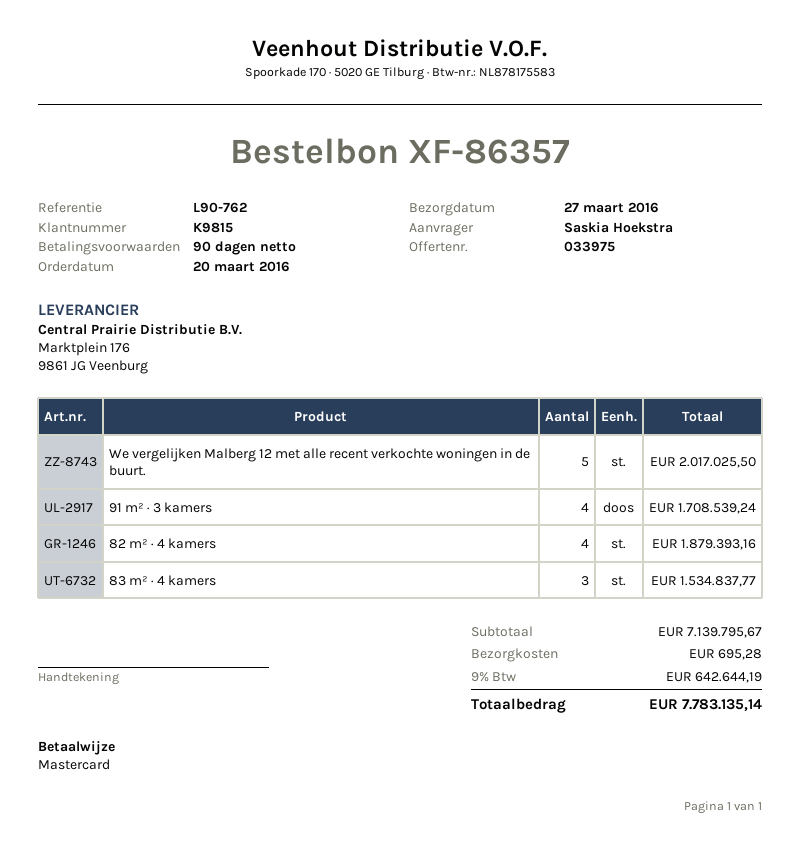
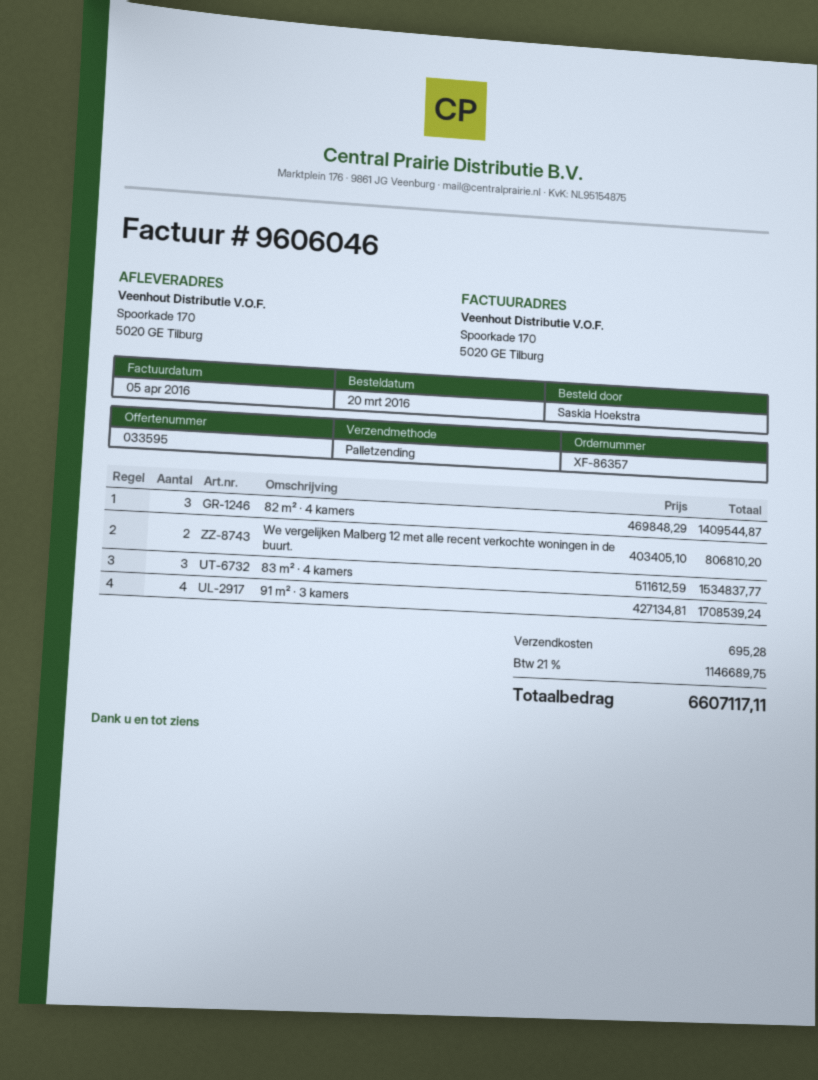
quote number: 033975 -> 033595
We vergelijken Malberg 12 met alle recent verkochte woningen in de buurt.: 5 for 2017025.50 -> 2 for 806810.20
82 m² · 4 kamers: 4 for 1879393.16 -> 3 for 1409544.87
tax: 9% = 642644.19 -> 21% = 1146689.75
total: 7783135.14 -> 6607117.11

